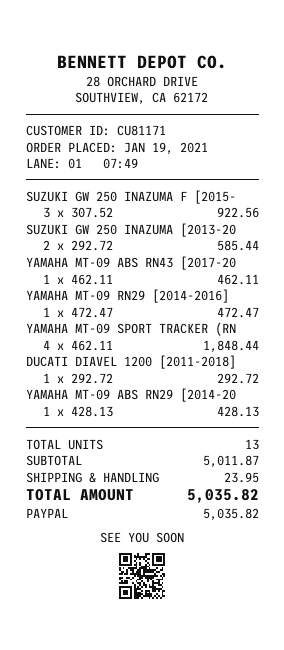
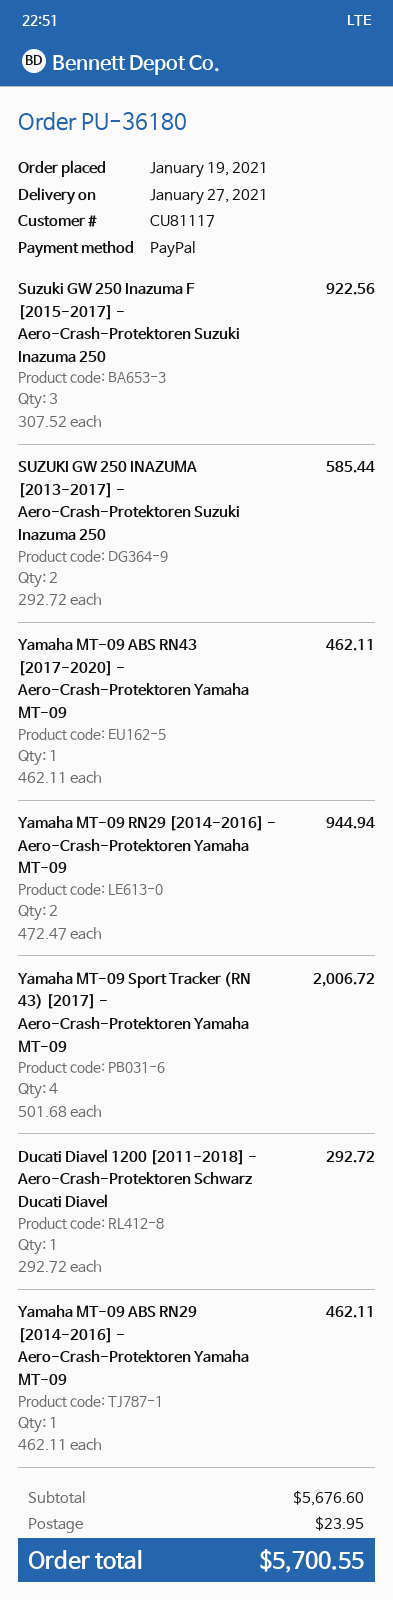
customer number: CU81171 -> CU81117
YAMAHA MT-09 RN29 [2014-2016]: 1 x 472.47 = 472.47 -> 2 x 472.47 = 944.94
YAMAHA MT-09 SPORT TRACKER (RN: 4 x 462.11 = 1848.44 -> 4 x 501.68 = 2006.72
YAMAHA MT-09 ABS RN29 [2014-20: 1 x 428.13 = 428.13 -> 1 x 462.11 = 462.11
subtotal: 5011.87 -> 5676.60
total: 5035.82 -> 5700.55

